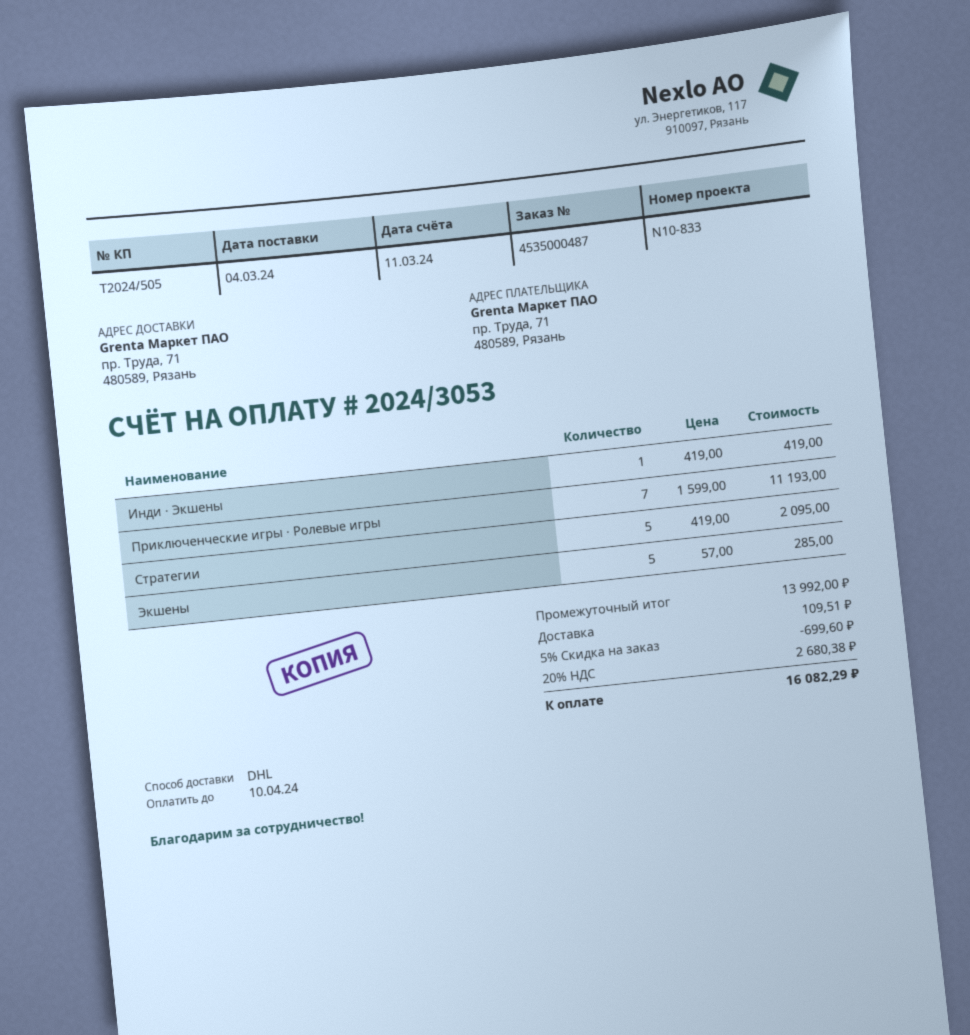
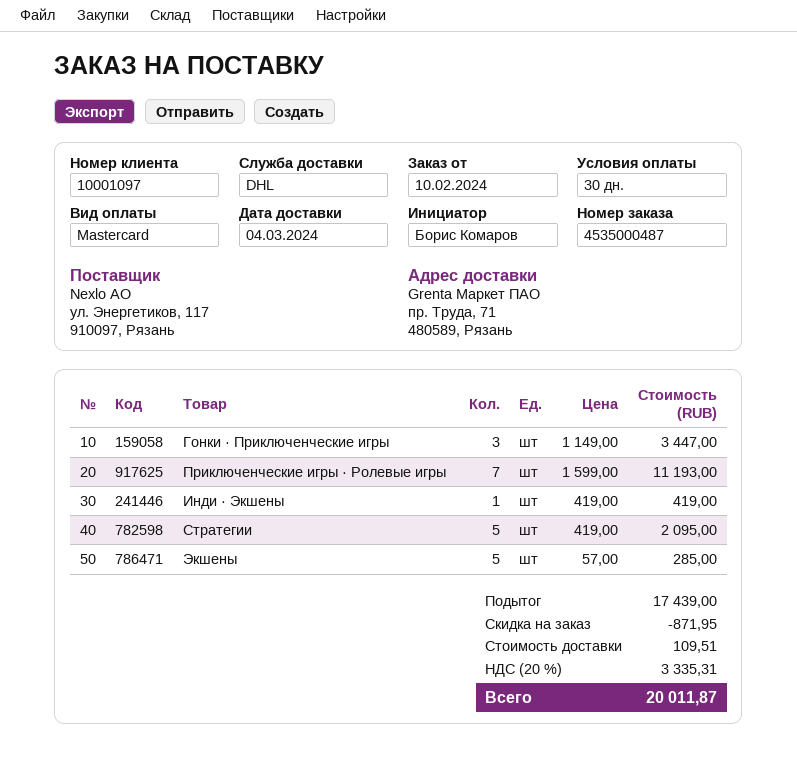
Гонки · Приключенческие игры: none -> 3 x 1149.00 = 3447.00
subtotal: 13992.00 -> 17439.00
discount: 699.60 -> 871.95
tax: 20% = 2680.38 -> 20% = 3335.31
total: 16082.29 -> 20011.87

